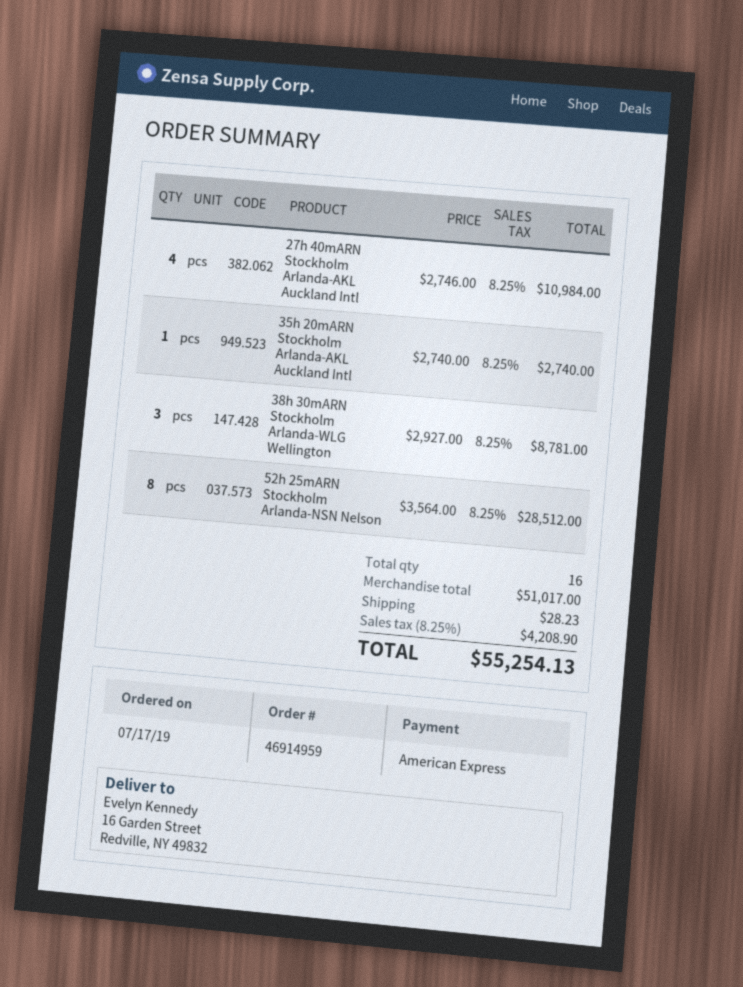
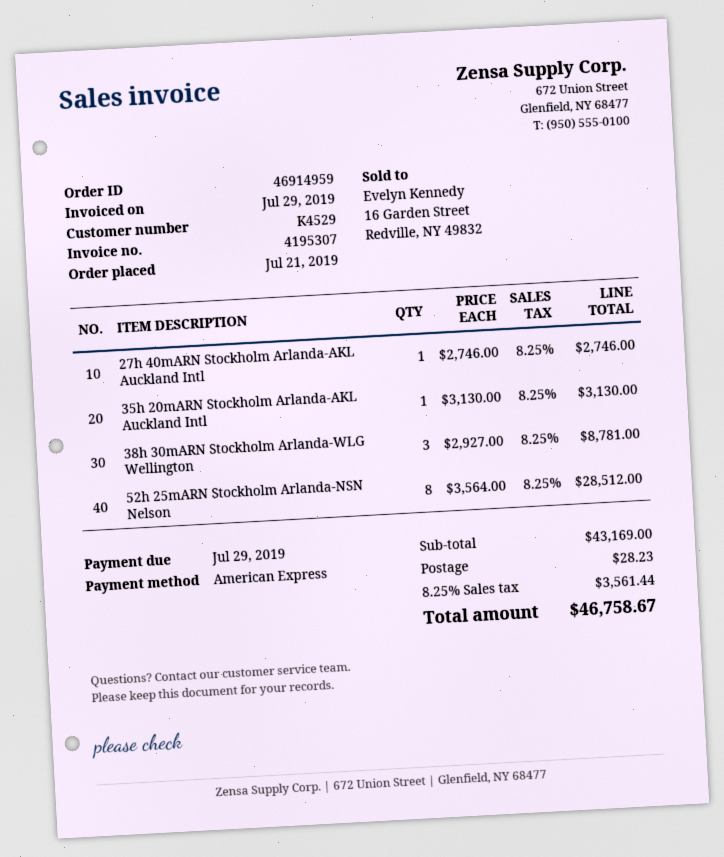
order date: 2019-07-17 -> 2019-07-21
27h 40mARN Stockholm Arlanda-AKL Auckland Intl: 4 x 2746.00 = 10984.00 -> 1 x 2746.00 = 2746.00
35h 20mARN Stockholm Arlanda-AKL Auckland Intl: 1 x 2740.00 = 2740.00 -> 1 x 3130.00 = 3130.00
subtotal: 51017.00 -> 43169.00
tax: 8.25% = 4208.90 -> 8.25% = 3561.44
total: 55254.13 -> 46758.67

